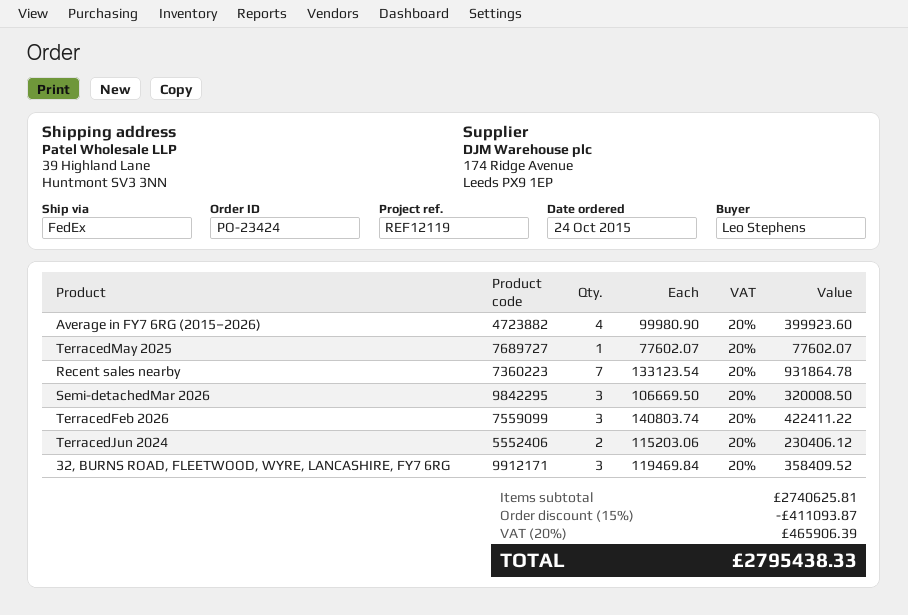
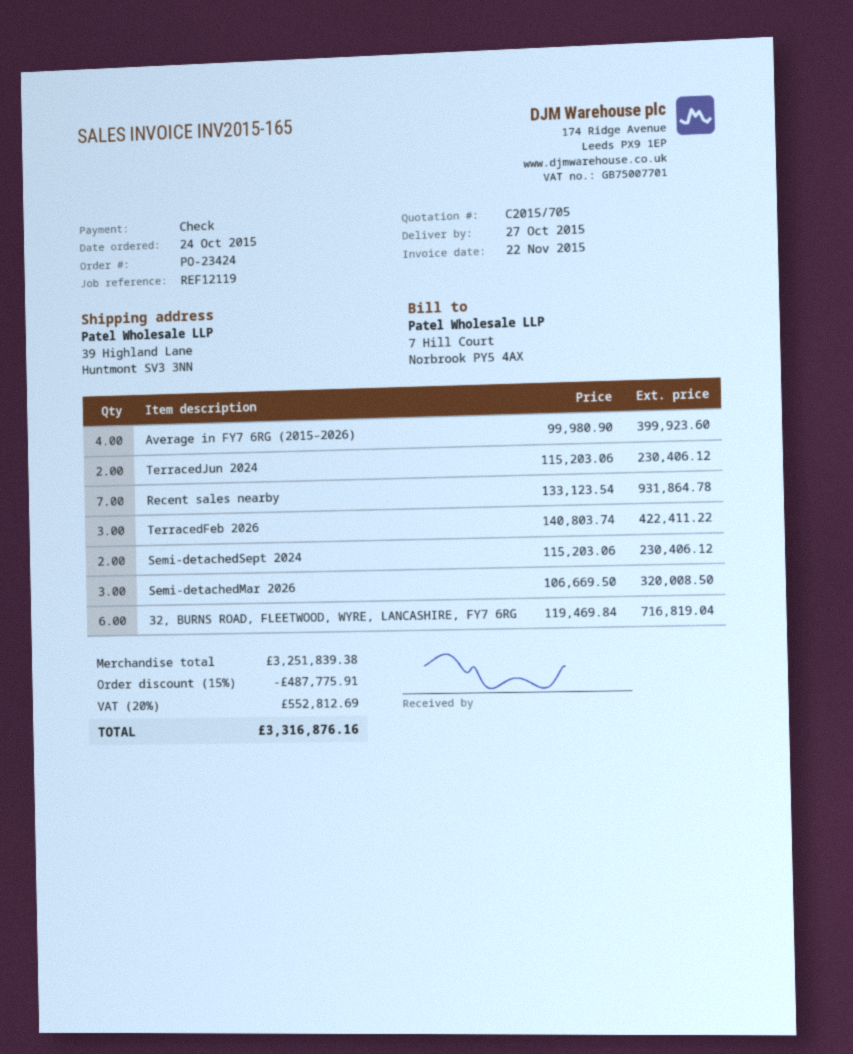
TerracedMay 2025: 1 x 77602.07 = 77602.07 -> none
32, BURNS ROAD, FLEETWOOD, WYRE, LANCASHIRE, FY7 6RG: 3 x 119469.84 = 358409.52 -> 6 x 119469.84 = 716819.04
Semi-detachedSept 2024: none -> 2 x 115203.06 = 230406.12
subtotal: 2740625.81 -> 3251839.38
discount: 15% = 411093.87 -> 15% = 487775.91
tax: 20% = 465906.39 -> 20% = 552812.69
total: 2795438.33 -> 3316876.16

